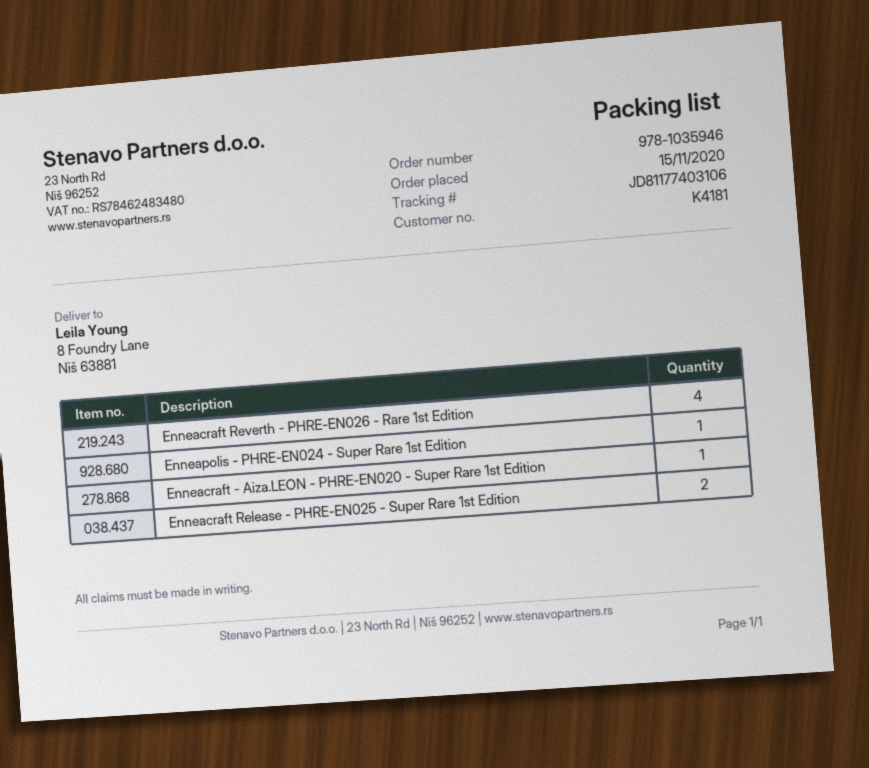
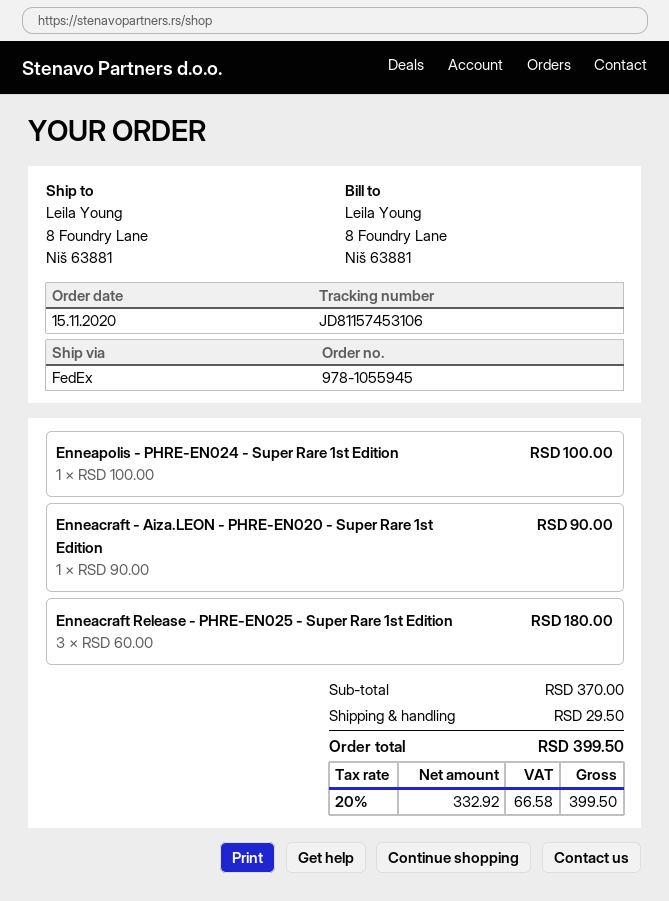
order number: 978-1035946 -> 978-1055945
tracking number: JD81177403106 -> JD81157453106
Enneacraft Reverth - PHRE-EN026 - Rare 1st Edition: 4 -> none
Enneacraft Release - PHRE-EN025 - Super Rare 1st Edition: 2 -> 3

